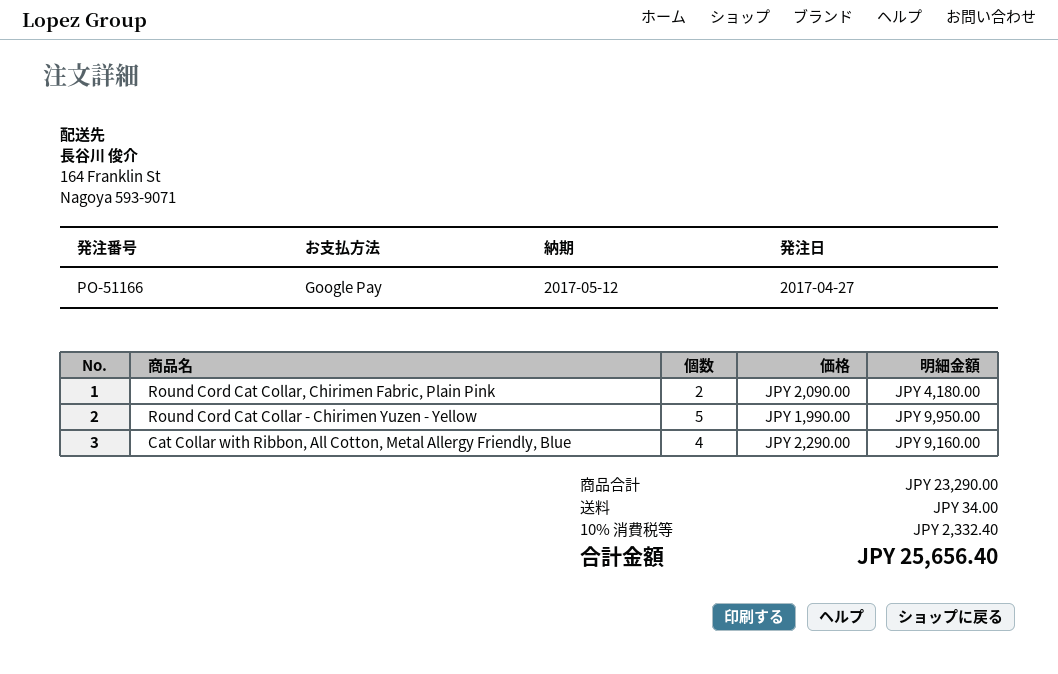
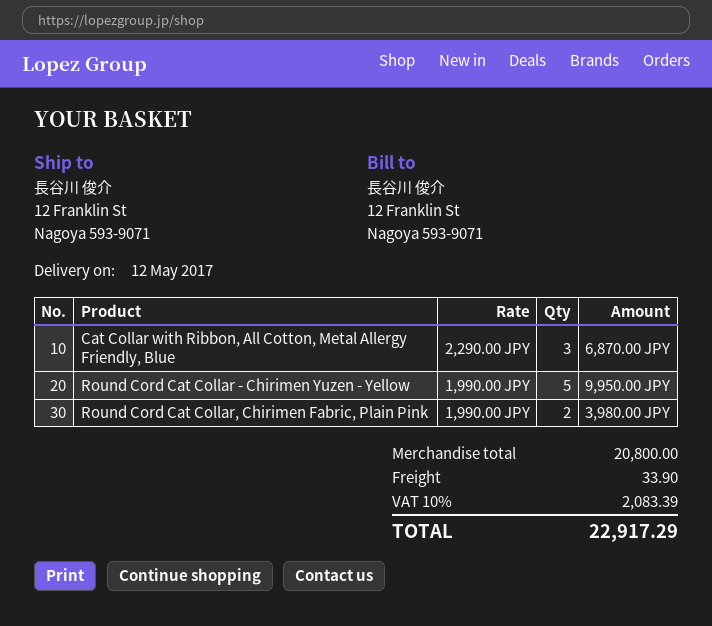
ship to: 164 Franklin St, Nagoya 593-9071 -> 12 Franklin St, Nagoya 593-9071
Round Cord Cat Collar, Chirimen Fabric, Plain Pink: 2 x 2090.00 = 4180.00 -> 2 x 1990.00 = 3980.00
Cat Collar with Ribbon, All Cotton, Metal Allergy Friendly, Blue: 4 x 2290.00 = 9160.00 -> 3 x 2290.00 = 6870.00
subtotal: 23290.00 -> 20800.00
shipping: 34.00 -> 33.90
tax: 10% = 2332.40 -> 10% = 2083.39
total: 25656.40 -> 22917.29

